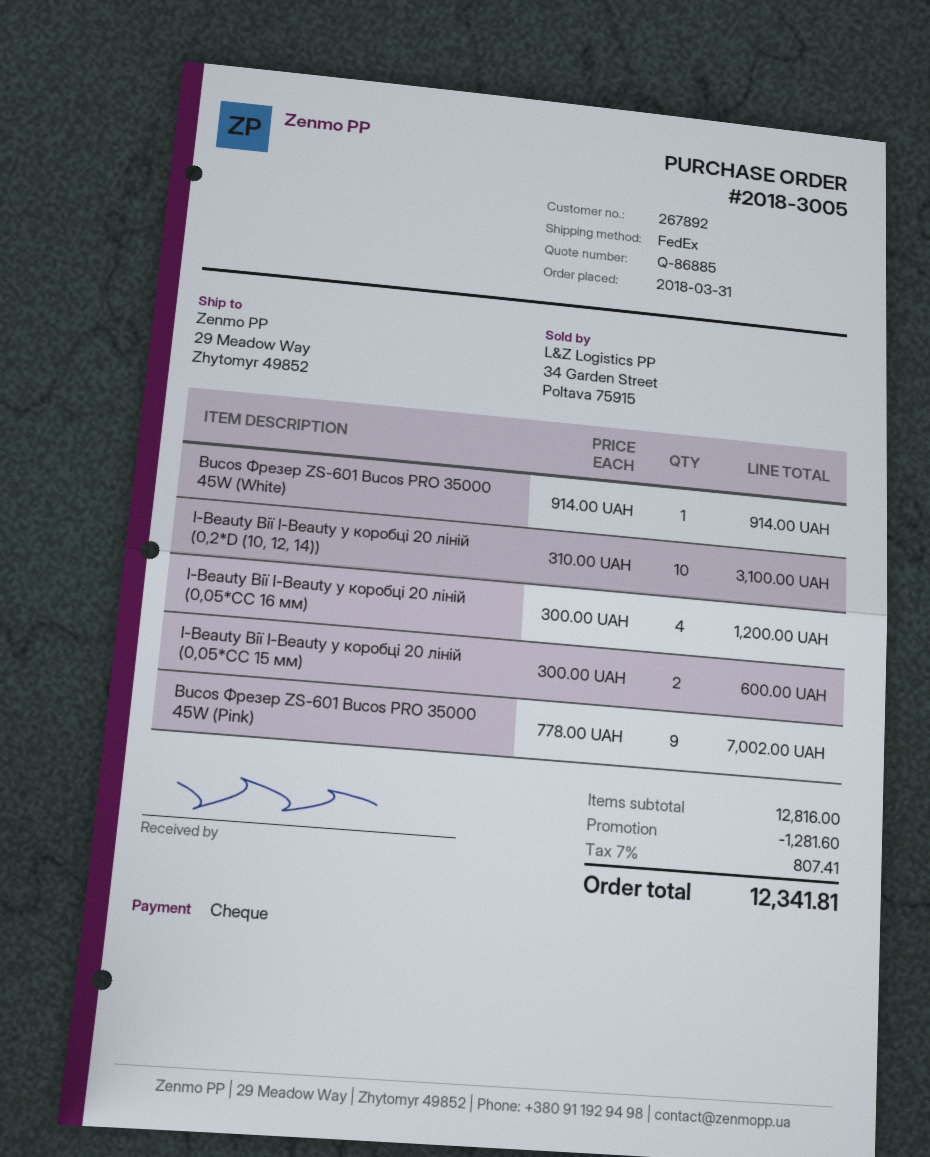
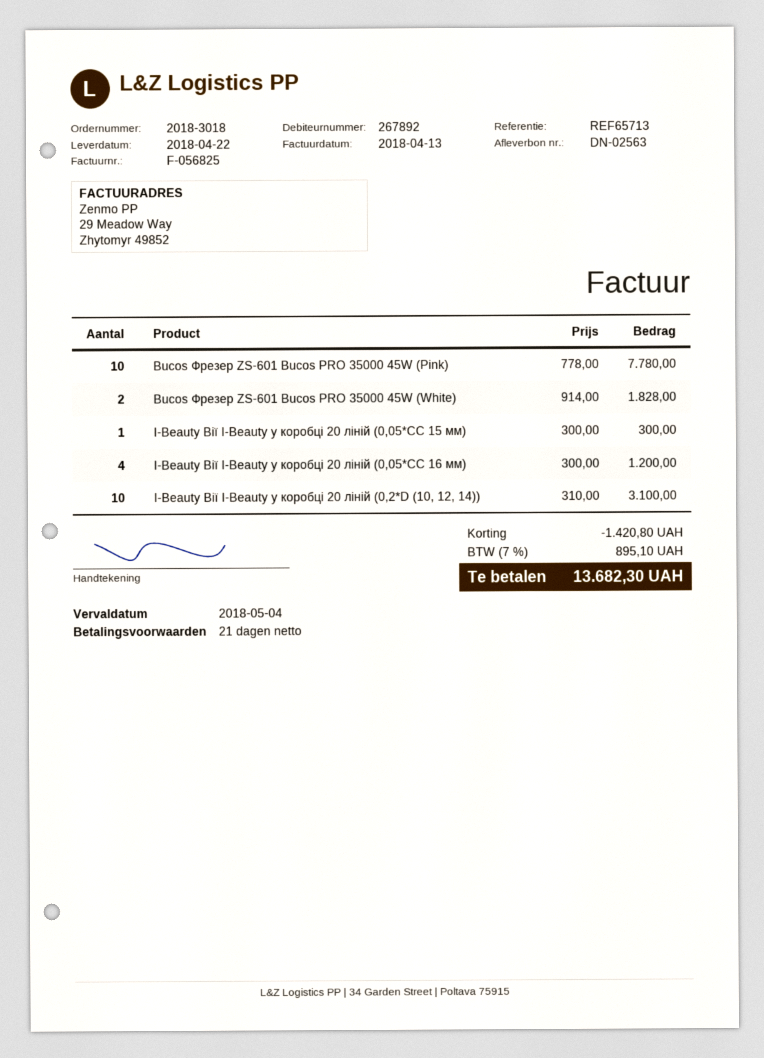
order number: 2018-3005 -> 2018-3018
Bucos Фрезер ZS-601 Bucos PRO 35000 45W (White): 1 x 914.00 = 914.00 -> 2 x 914.00 = 1828.00
I-Beauty Вії I-Beauty у коробці 20 ліній (0,05*CC 15 мм): 2 x 300.00 = 600.00 -> 1 x 300.00 = 300.00
Bucos Фрезер ZS-601 Bucos PRO 35000 45W (Pink): 9 x 778.00 = 7002.00 -> 10 x 778.00 = 7780.00
discount: 1281.60 -> 1420.80
tax: 7% = 807.41 -> 7% = 895.10
total: 12341.81 -> 13682.30

